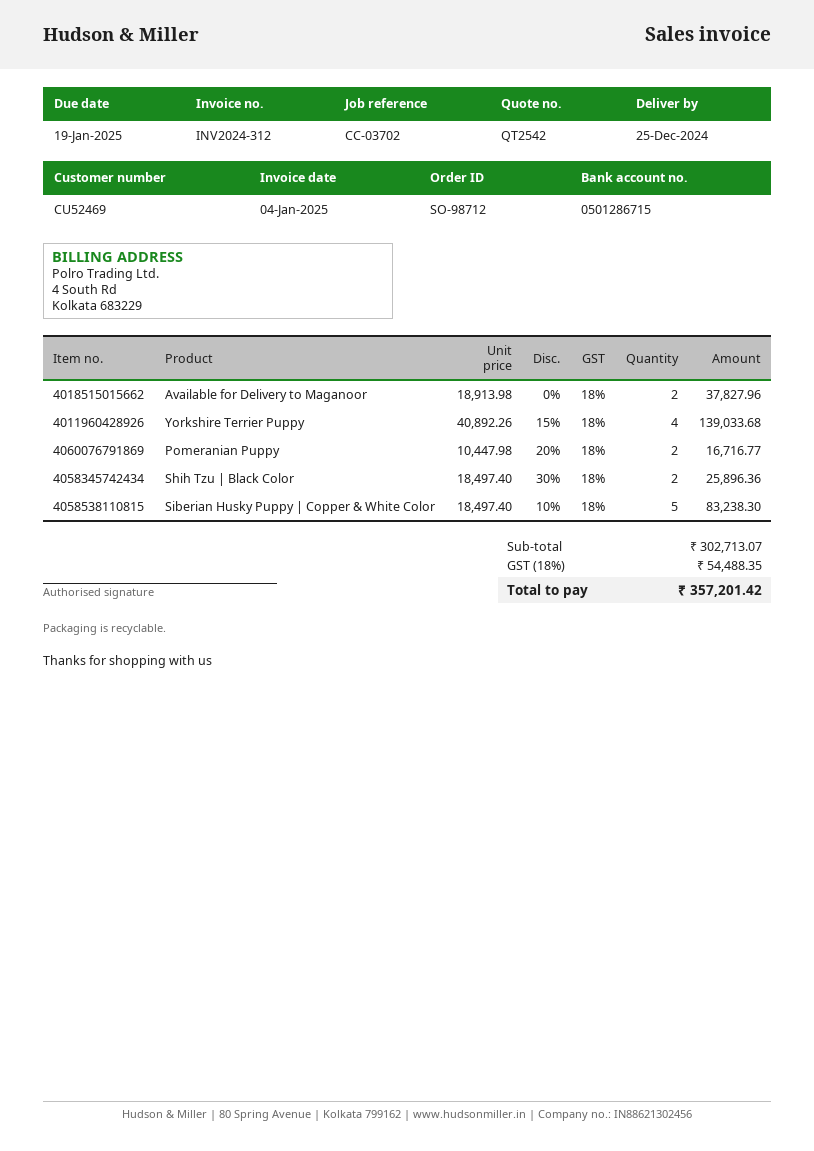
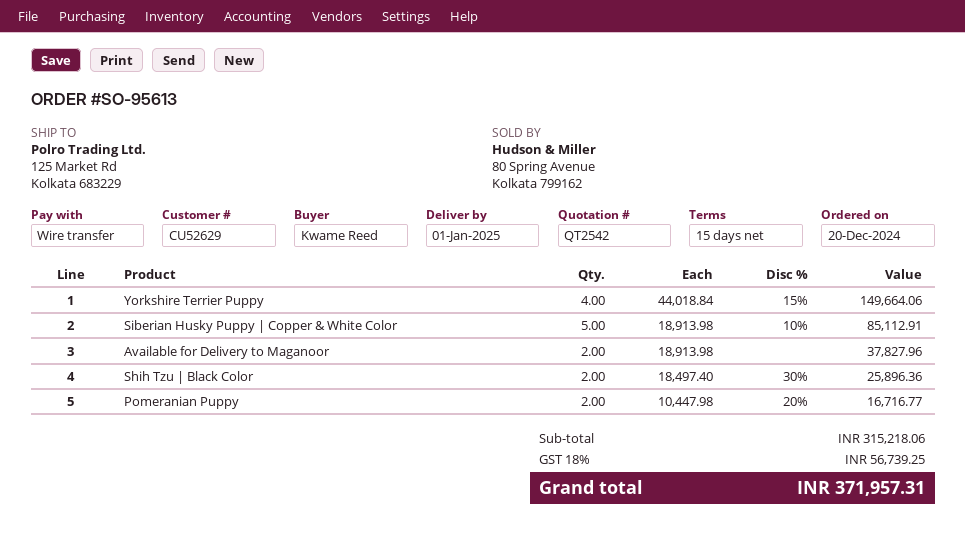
order number: SO-98712 -> SO-95613
delivery date: 2024-12-25 -> 2025-01-01
customer number: CU52469 -> CU52629
Yorkshire Terrier Puppy: 4 x 40892.26 - 15% = 139033.68 -> 4 x 44018.84 - 15% = 149664.06
Siberian Husky Puppy | Copper & White Color: 5 x 18497.40 - 10% = 83238.30 -> 5 x 18913.98 - 10% = 85112.91
subtotal: 302713.07 -> 315218.06
tax: 18% = 54488.35 -> 18% = 56739.25
total: 357201.42 -> 371957.31

